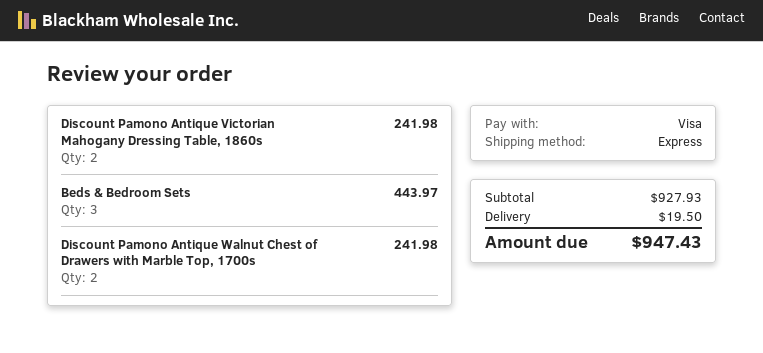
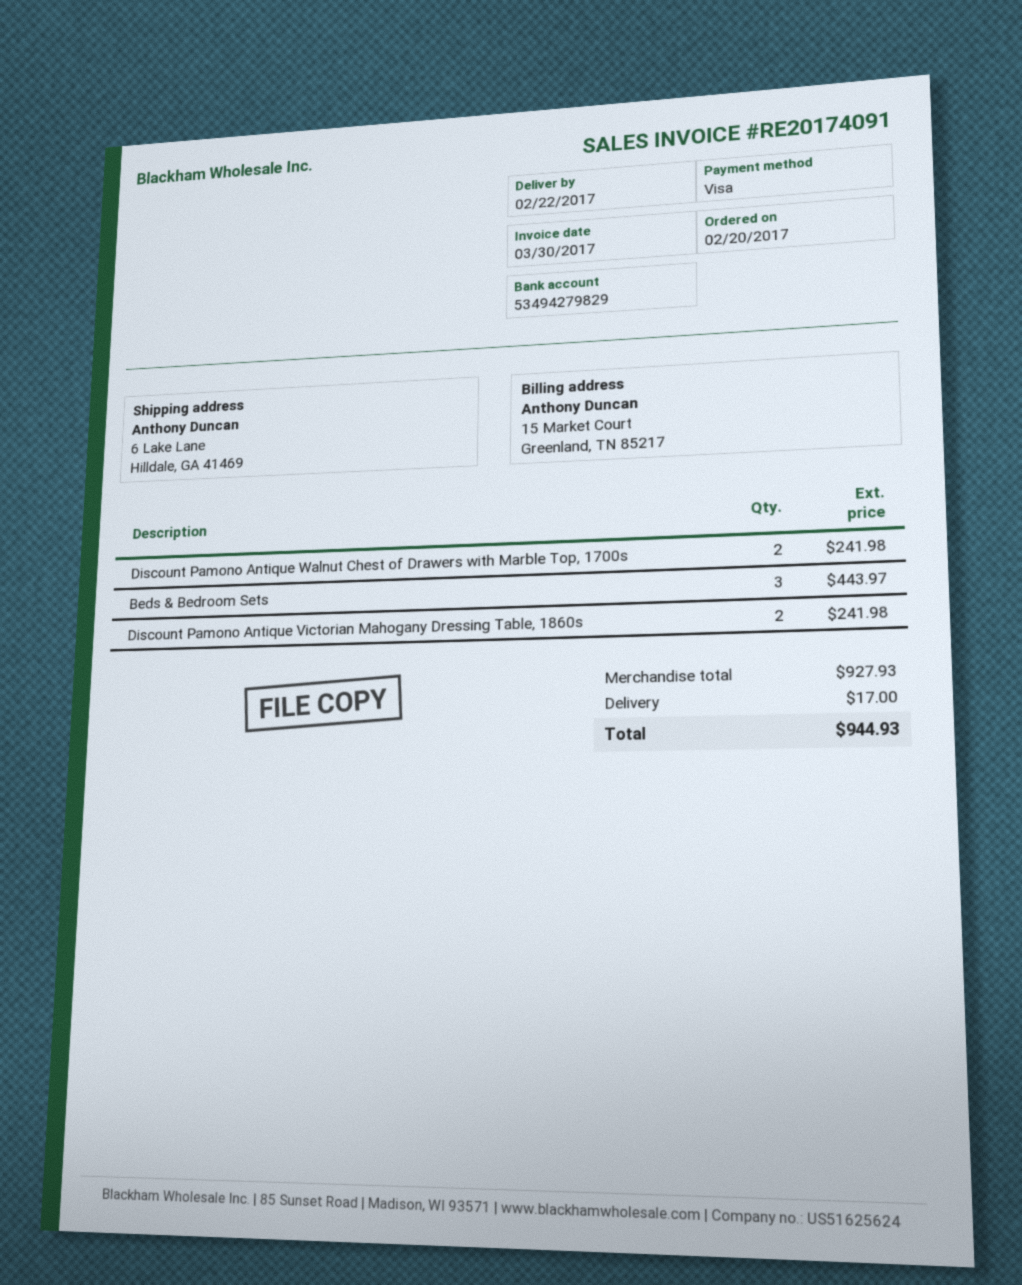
shipping: 19.50 -> 17.00
total: 947.43 -> 944.93

